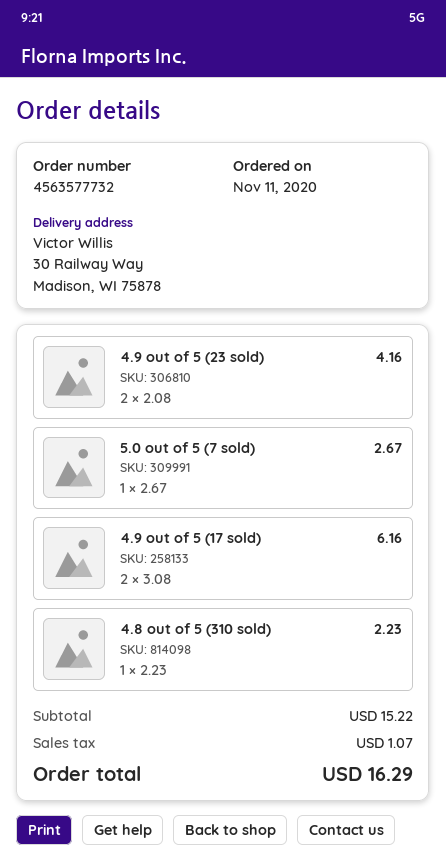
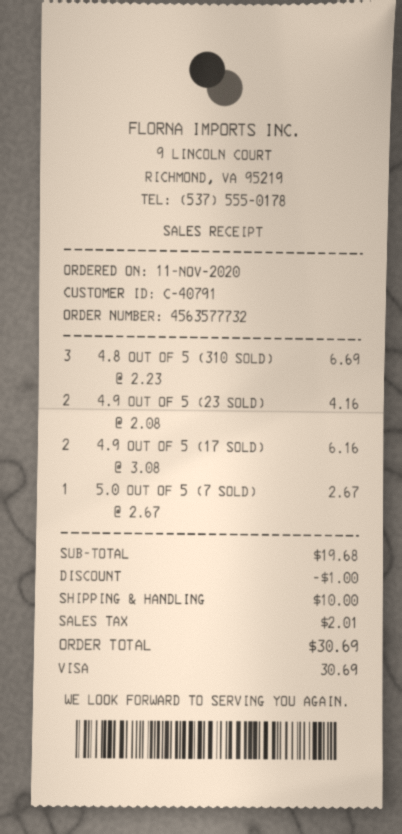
4.8 out of 5 (310 sold): 1 x 2.23 = 2.23 -> 3 x 2.23 = 6.69
subtotal: 15.22 -> 19.68
discount: none -> 1.00
shipping: none -> 10.00
tax: 1.07 -> 2.01
total: 16.29 -> 30.69

